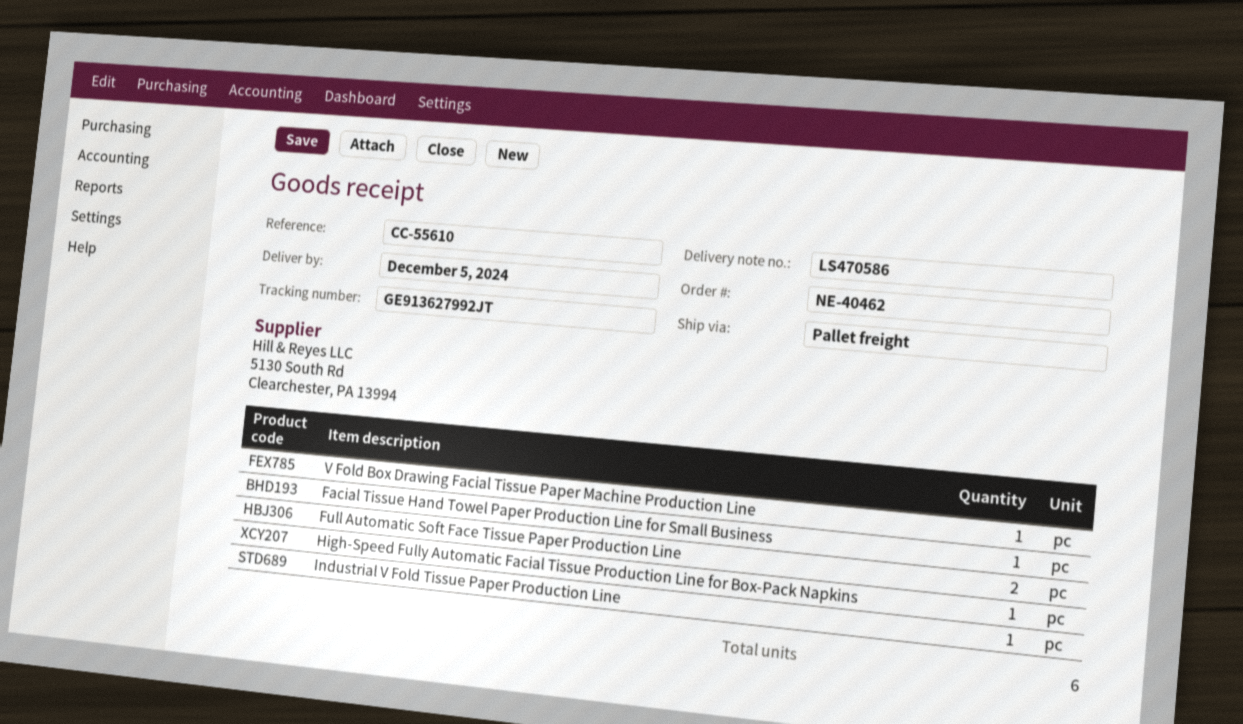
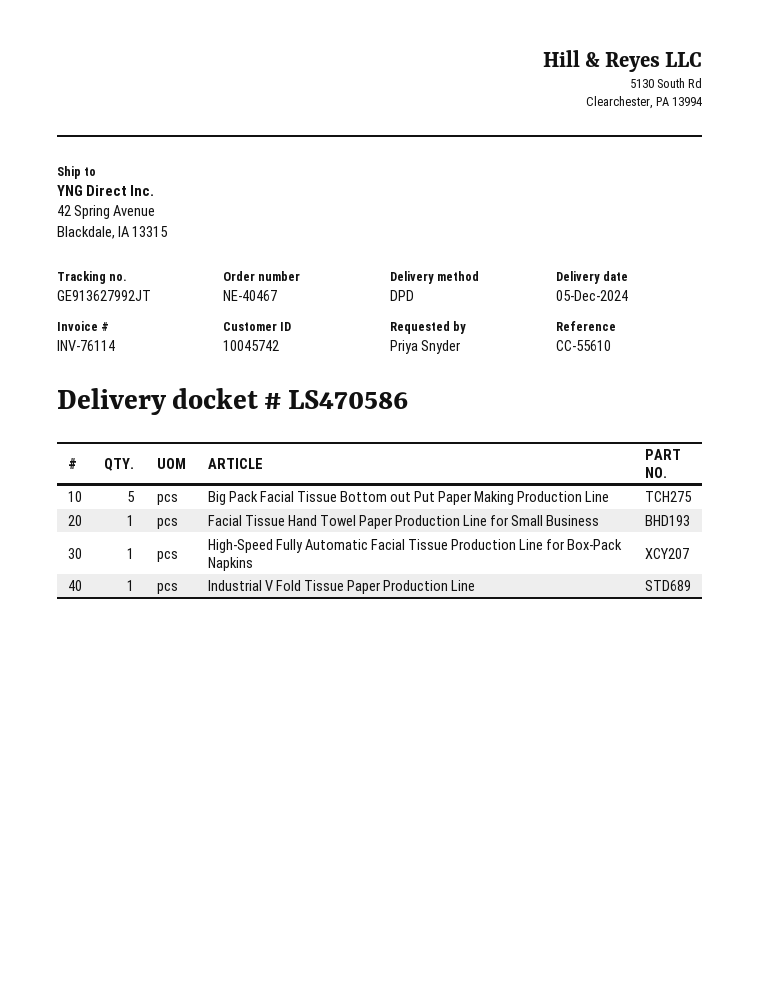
order number: NE-40462 -> NE-40467
shipping method: pallet freight -> DPD
V Fold Box Drawing Facial Tissue Paper Machine Production Line: 1 -> none
Full Automatic Soft Face Tissue Paper Production Line: 2 -> none
Big Pack Facial Tissue Bottom out Put Paper Making Production Line: none -> 5

